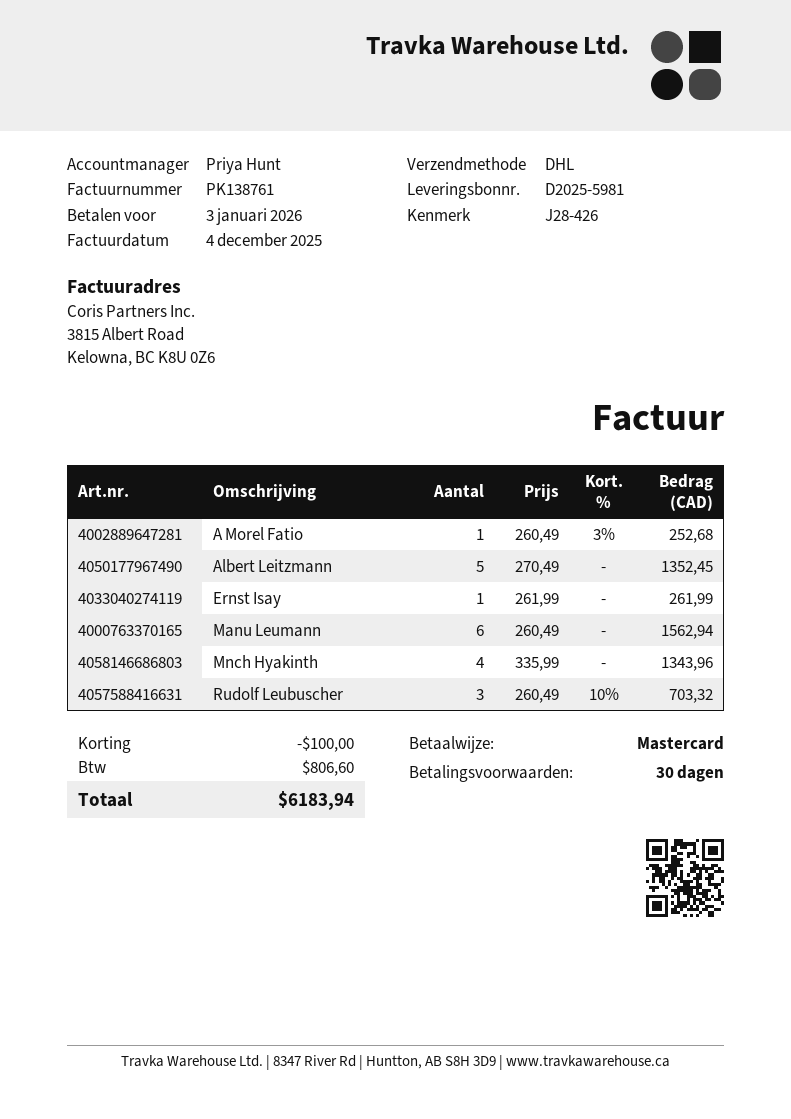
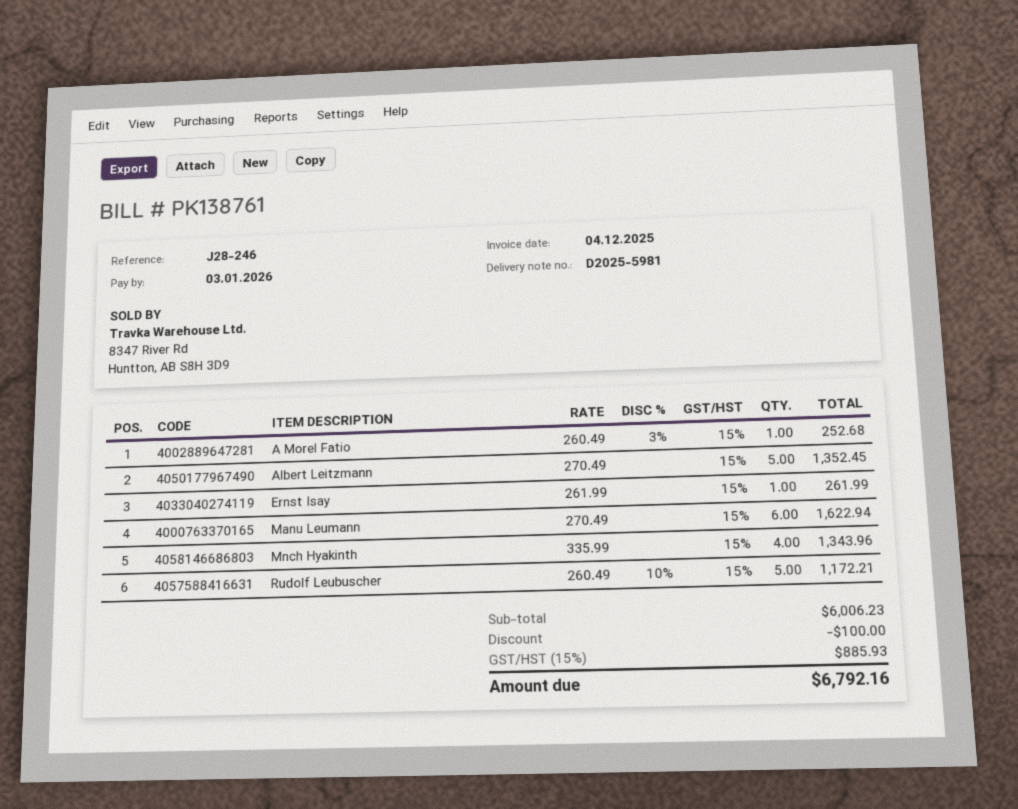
reference: J28-426 -> J28-246
Manu Leumann: 6 x 260.49 = 1562.94 -> 6 x 270.49 = 1622.94
Rudolf Leubuscher: 3 x 260.49 - 10% = 703.32 -> 5 x 260.49 - 10% = 1172.21
tax: 806.60 -> 885.93
total: 6183.94 -> 6792.16

